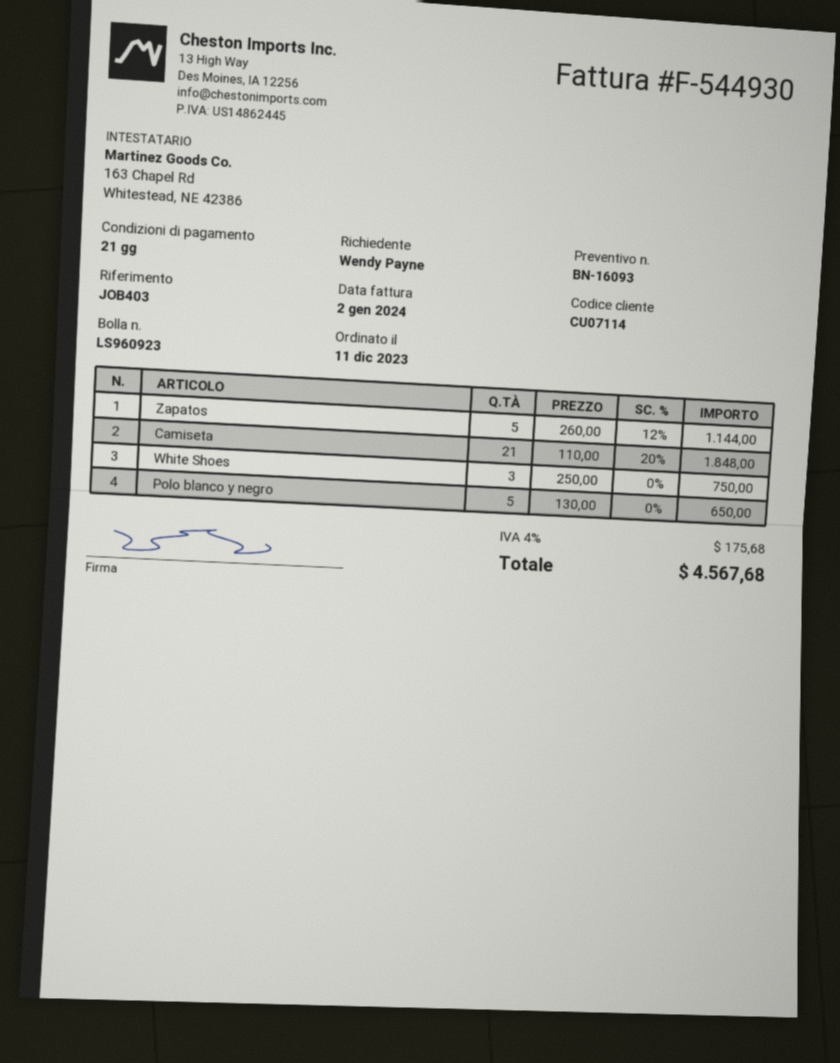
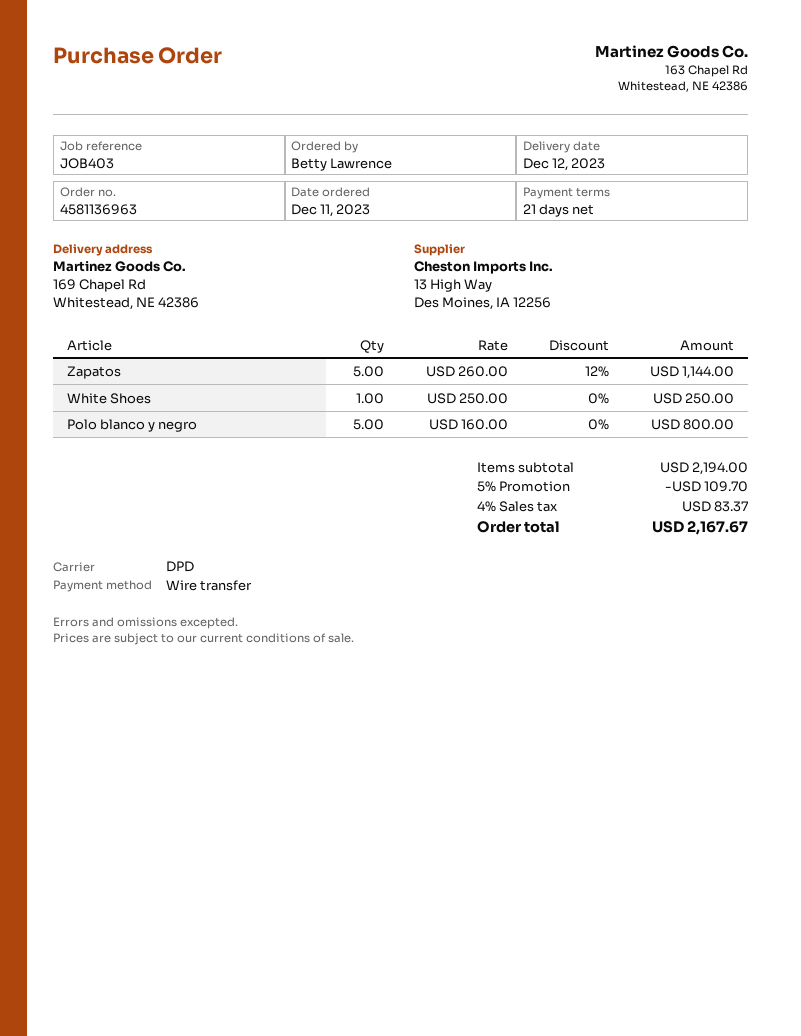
ordered by: Wendy Payne -> Betty Lawrence
Camiseta: 21 x 110.00 - 20% = 1848.00 -> none
White Shoes: 3 x 250.00 = 750.00 -> 1 x 250.00 = 250.00
Polo blanco y negro: 5 x 130.00 = 650.00 -> 5 x 160.00 = 800.00
discount: none -> 5% = 109.70
tax: 4% = 175.68 -> 4% = 83.37
total: 4567.68 -> 2167.67

